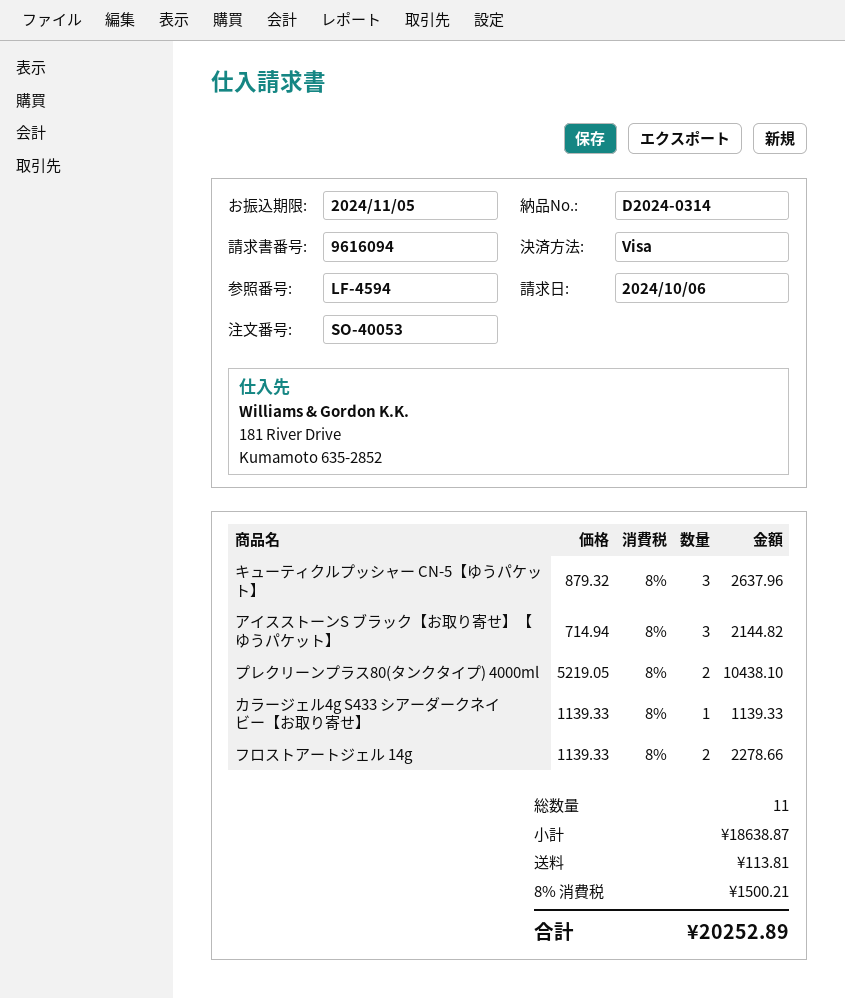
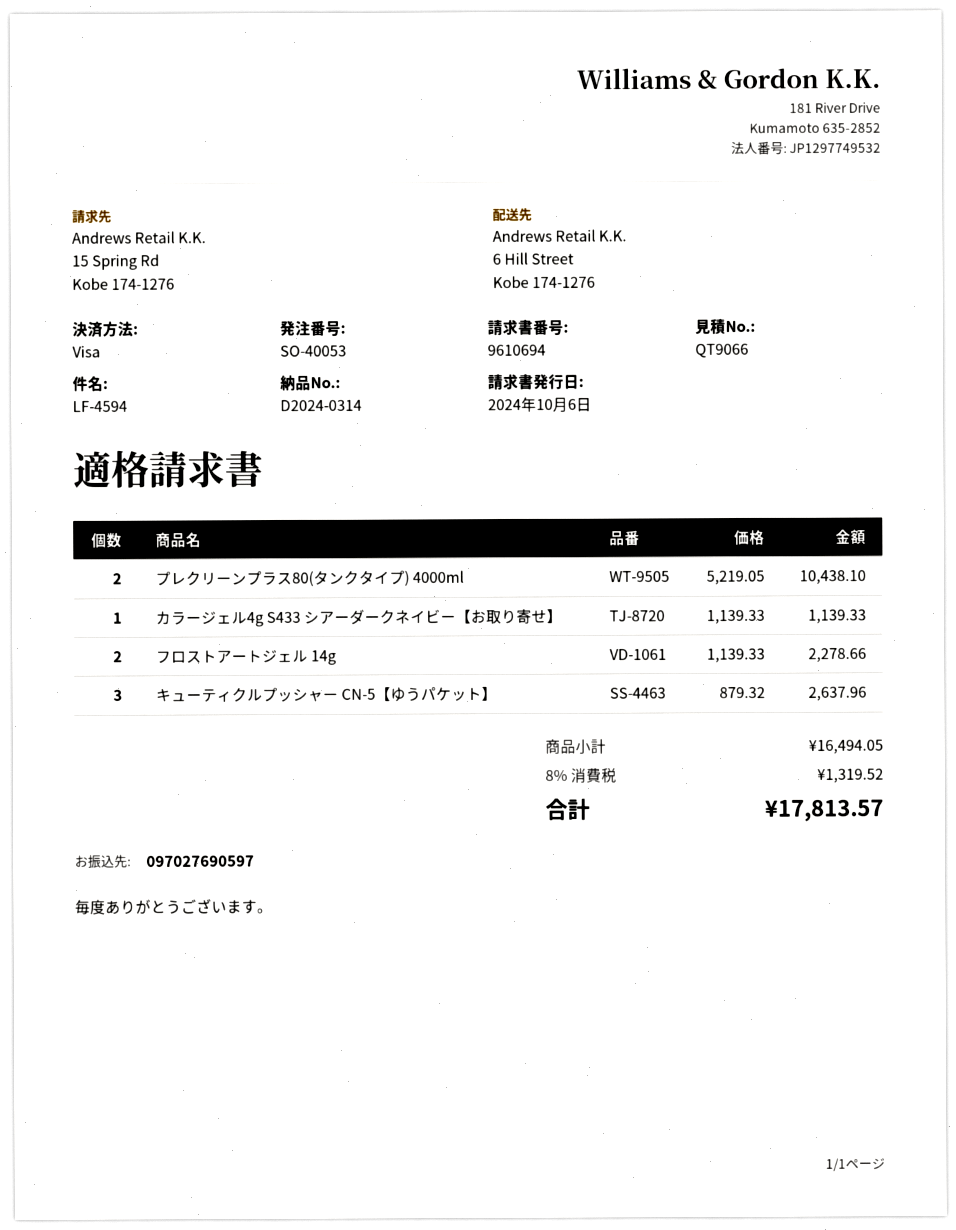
invoice number: 9616094 -> 9610694
アイスストーンS ブラック【お取り寄せ】【ゆうパケット】: 3 x 714.94 = 2144.82 -> none
subtotal: 18638.87 -> 16494.05
shipping: 113.81 -> none
tax: 8% = 1500.21 -> 8% = 1319.52
total: 20252.89 -> 17813.57

